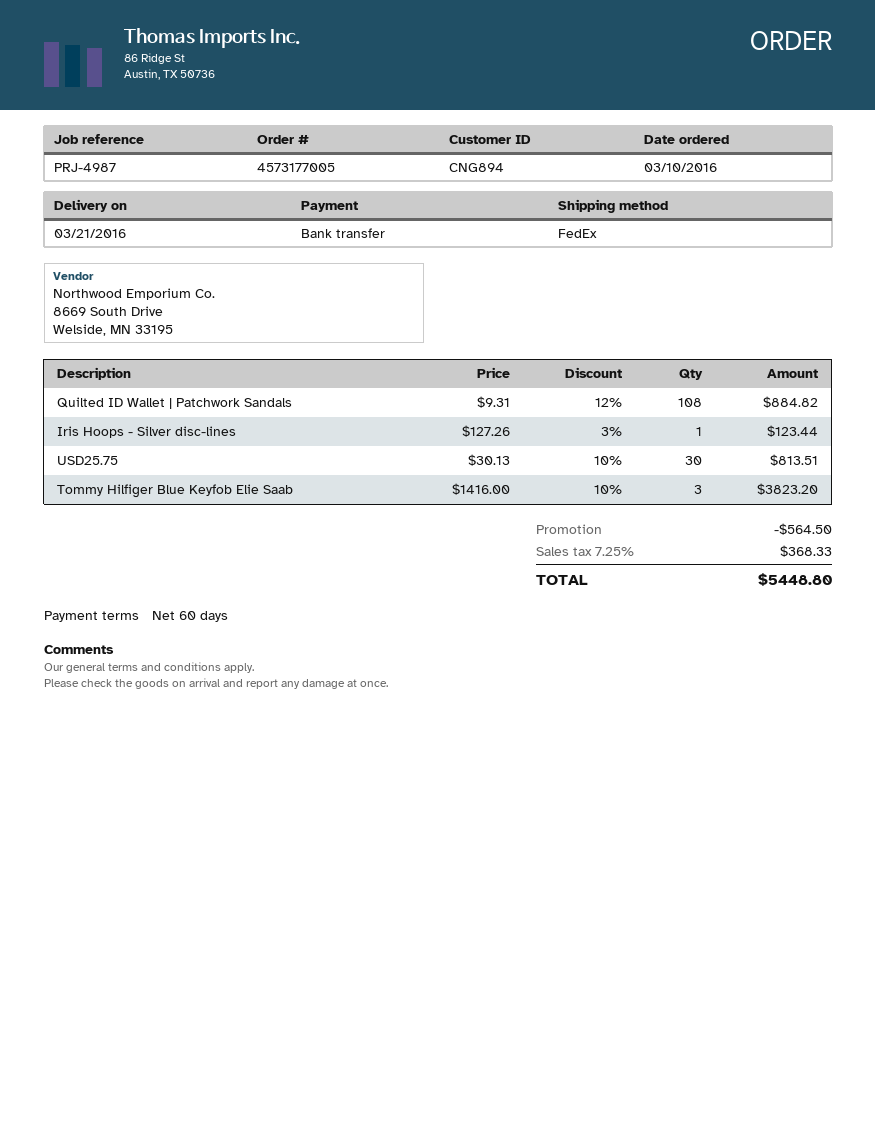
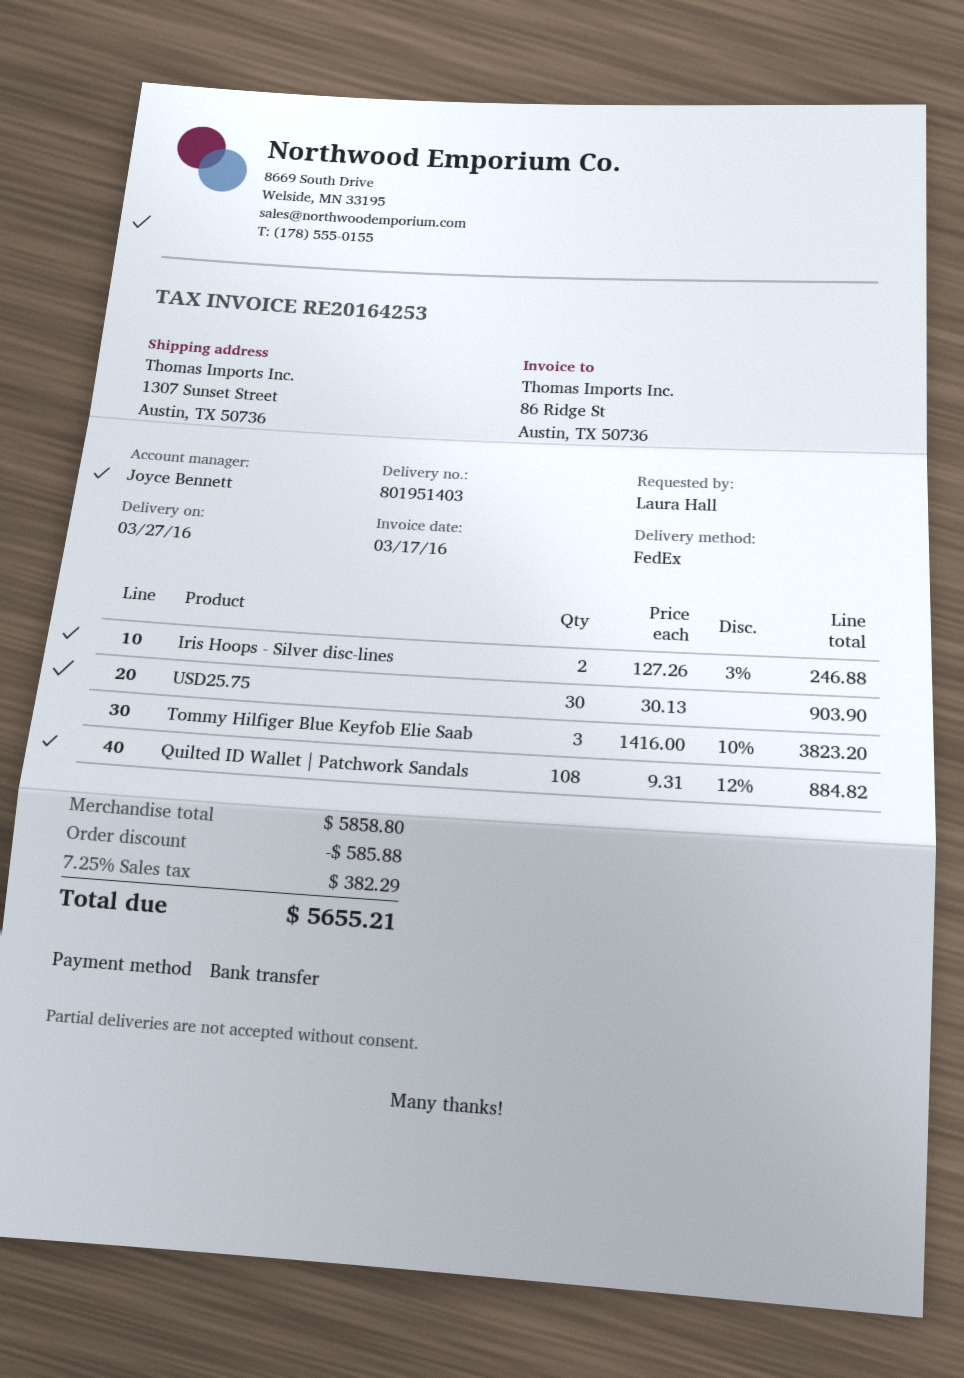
delivery date: 2016-03-21 -> 2016-03-27
Iris Hoops - Silver disc-lines: 1 x 127.26 - 3% = 123.44 -> 2 x 127.26 - 3% = 246.88
USD25.75: 30 x 30.13 - 10% = 813.51 -> 30 x 30.13 = 903.90
discount: 564.50 -> 585.88
tax: 7.25% = 368.33 -> 7.25% = 382.29
total: 5448.80 -> 5655.21

